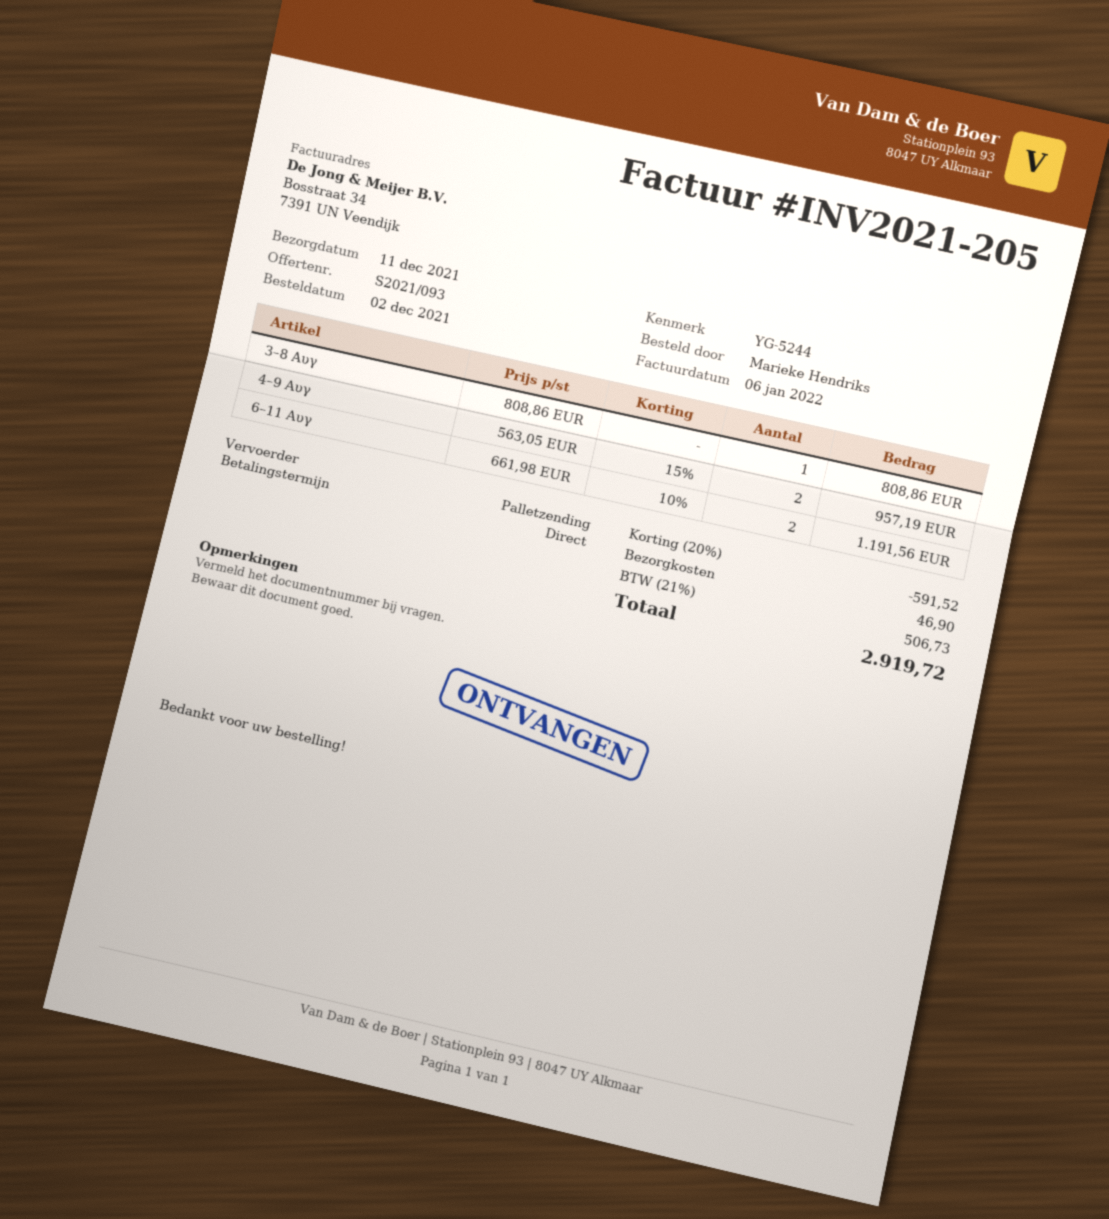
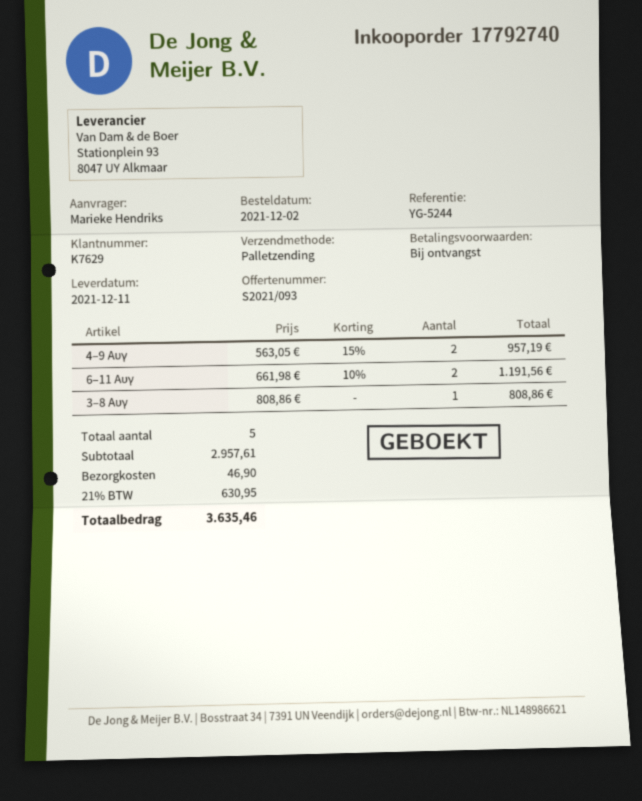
discount: 20% = 591.52 -> none
tax: 21% = 506.73 -> 21% = 630.95
total: 2919.72 -> 3635.46

